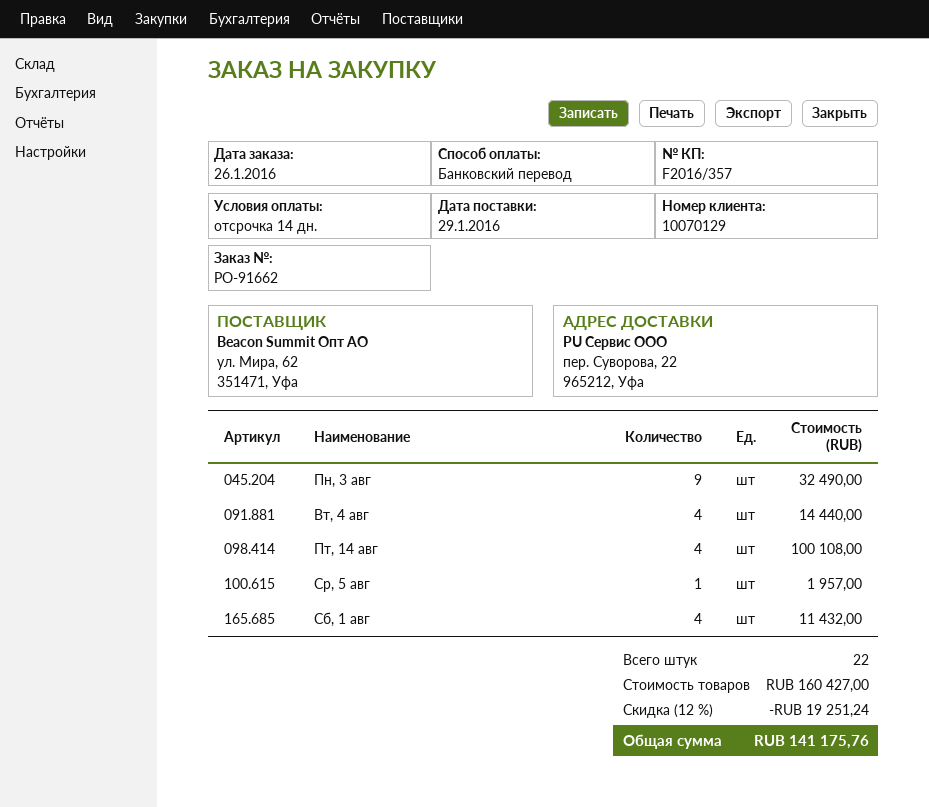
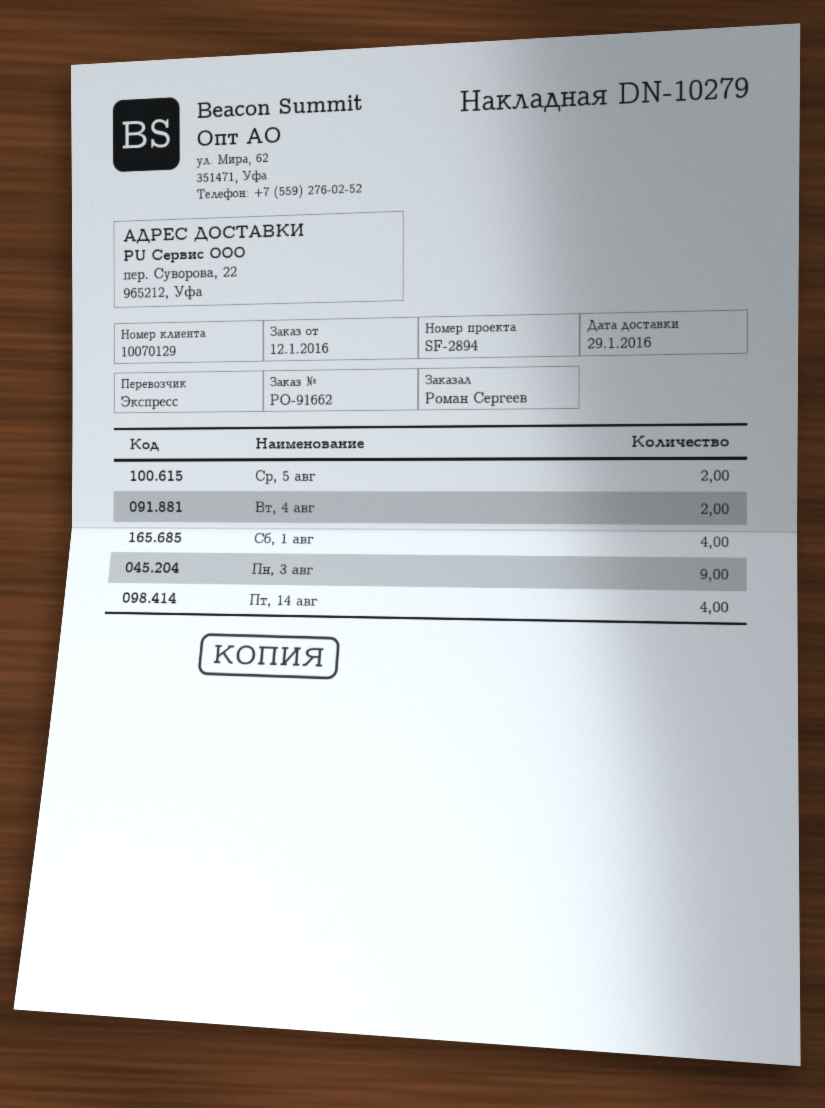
order date: 2016-01-26 -> 2016-01-12
Вт, 4 авг: 4 -> 2
Ср, 5 авг: 1 -> 2

